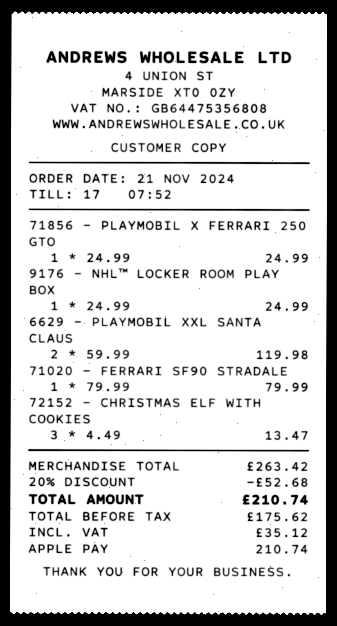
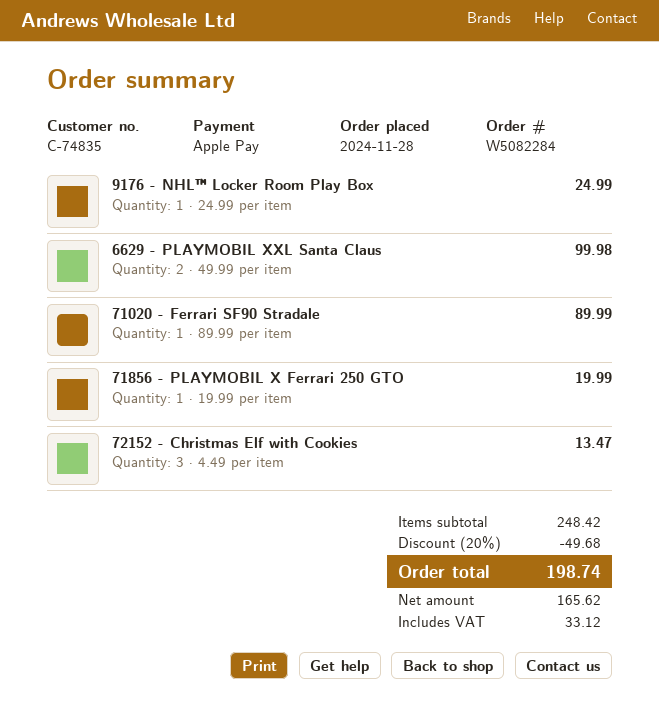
order date: 2024-11-21 -> 2024-11-28
71856 - PLAYMOBIL X FERRARI 250 GTO: 1 x 24.99 = 24.99 -> 1 x 19.99 = 19.99
6629 - PLAYMOBIL XXL SANTA CLAUS: 2 x 59.99 = 119.98 -> 2 x 49.99 = 99.98
71020 - FERRARI SF90 STRADALE: 1 x 79.99 = 79.99 -> 1 x 89.99 = 89.99
subtotal: 263.42 -> 248.42
discount: 20% = 52.68 -> 20% = 49.68
net: 175.62 -> 165.62
tax: 35.12 -> 33.12
total: 210.74 -> 198.74

